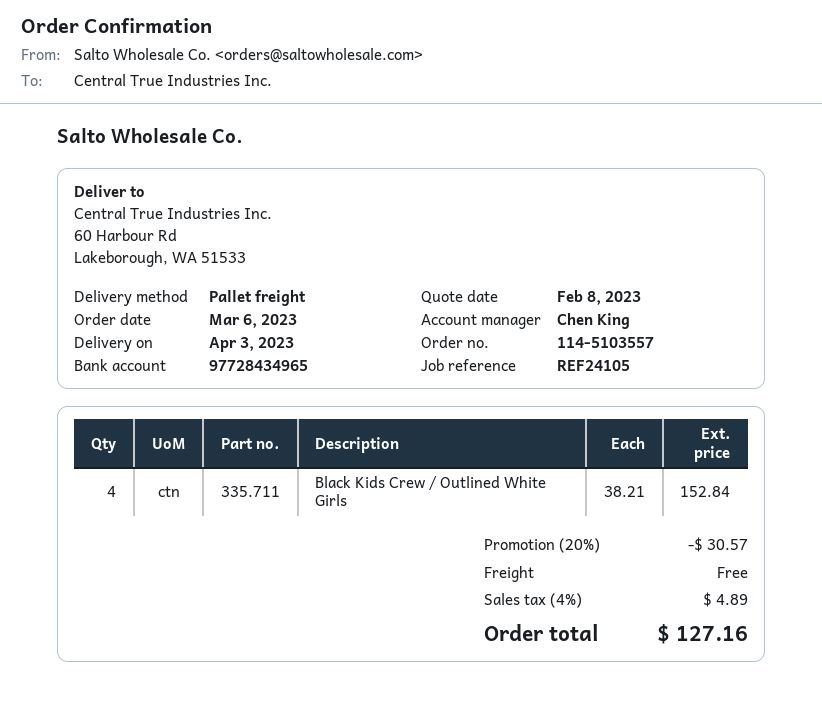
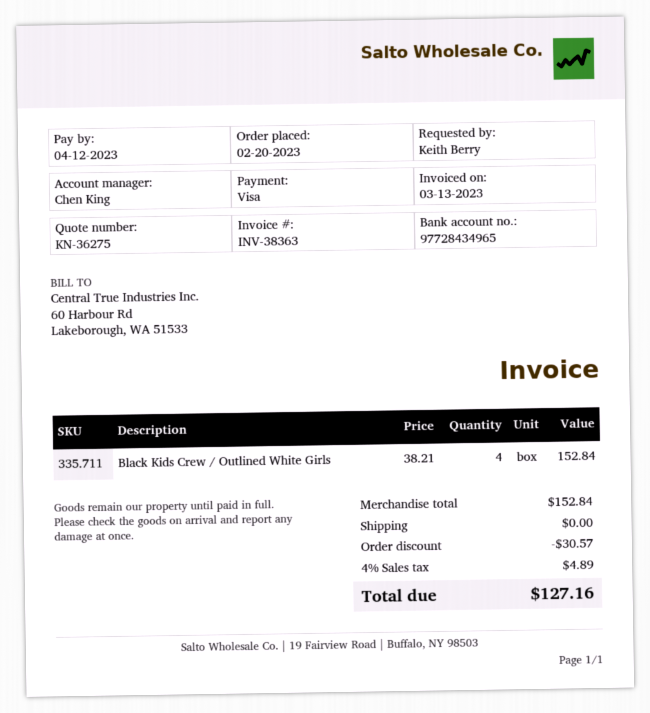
order date: 2023-03-06 -> 2023-02-20

